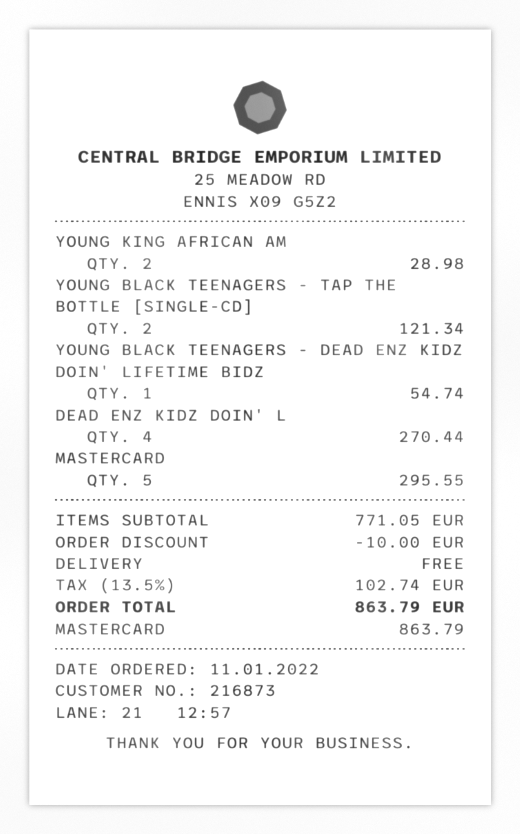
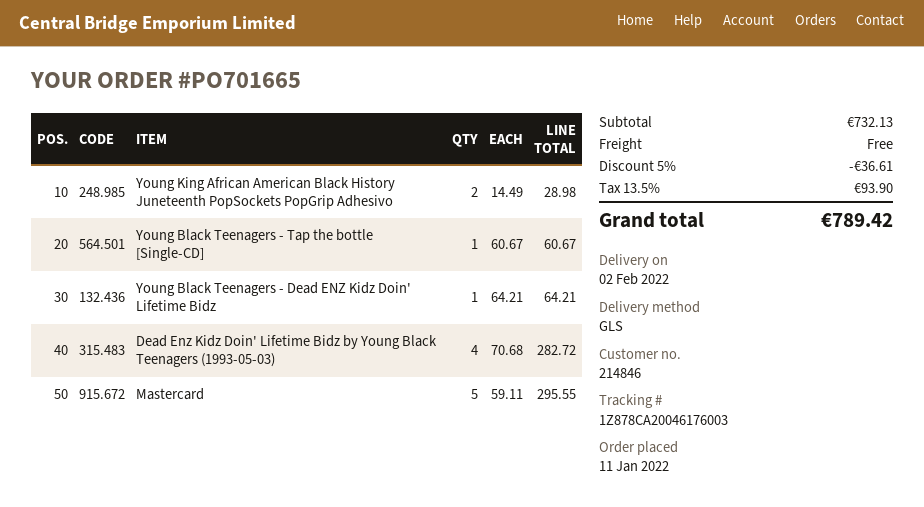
customer number: 216873 -> 214846
YOUNG BLACK TEENAGERS - TAP THE BOTTLE [SINGLE-CD]: 2 for 121.34 -> 1 for 60.67
YOUNG BLACK TEENAGERS - DEAD ENZ KIDZ DOIN' LIFETIME BIDZ: 1 for 54.74 -> 1 for 64.21
DEAD ENZ KIDZ DOIN' L: 4 for 270.44 -> 4 for 282.72
subtotal: 771.05 -> 732.13
discount: 10.00 -> 36.61
tax: 13.5% = 102.74 -> 13.5% = 93.90
total: 863.79 -> 789.42

